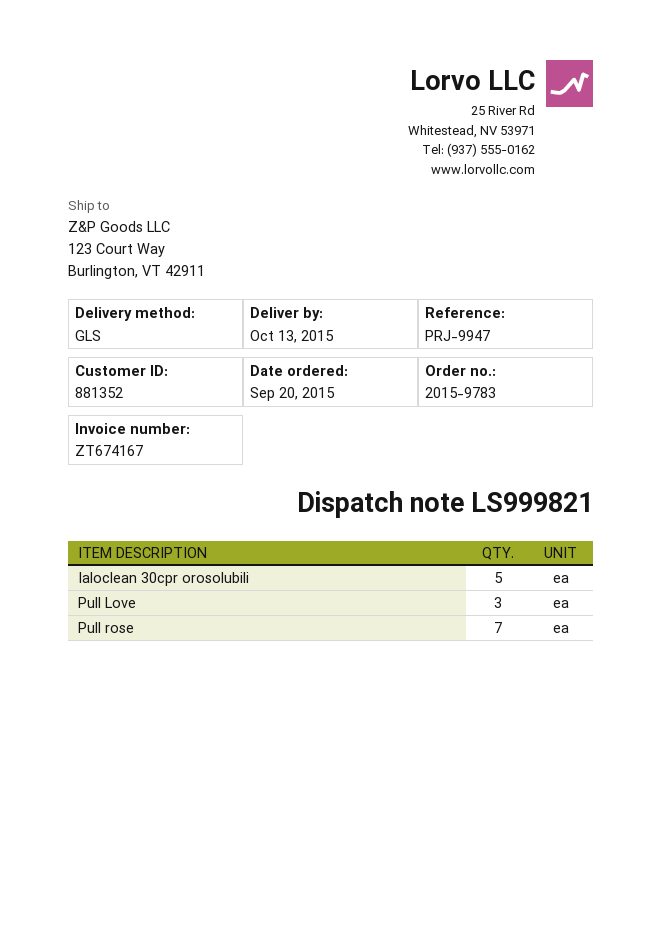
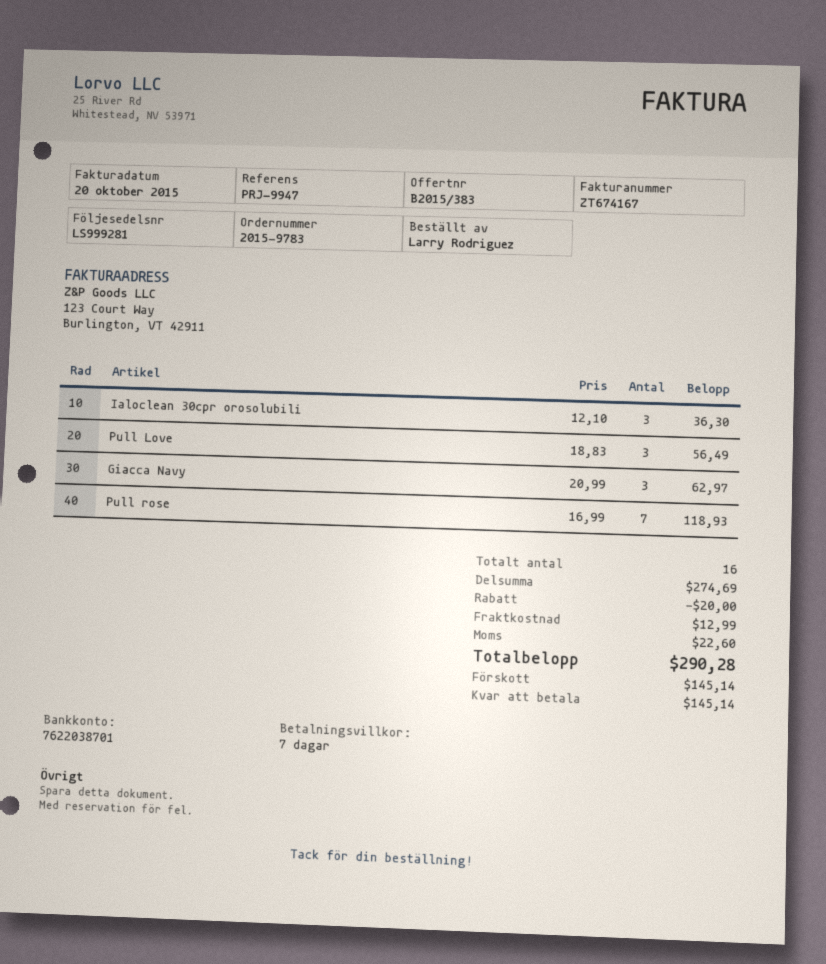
delivery note number: LS999821 -> LS999281
Ialoclean 30cpr orosolubili: 5 -> 3
Giacca Navy: none -> 3

